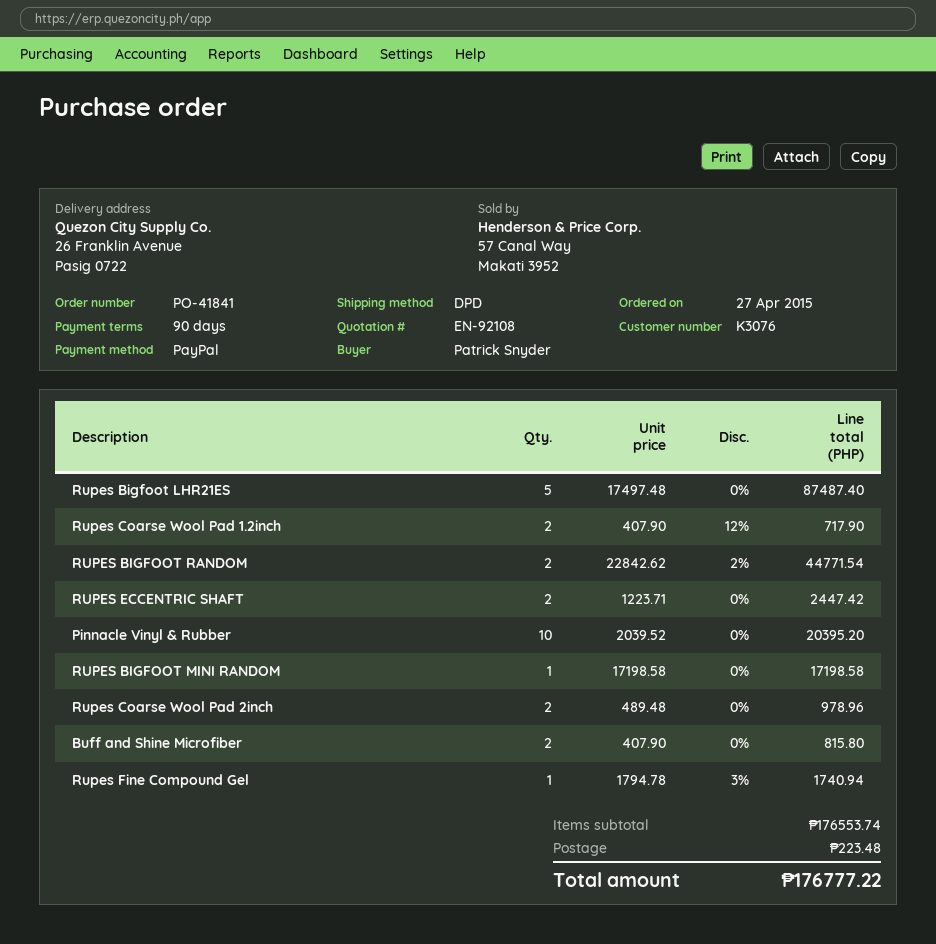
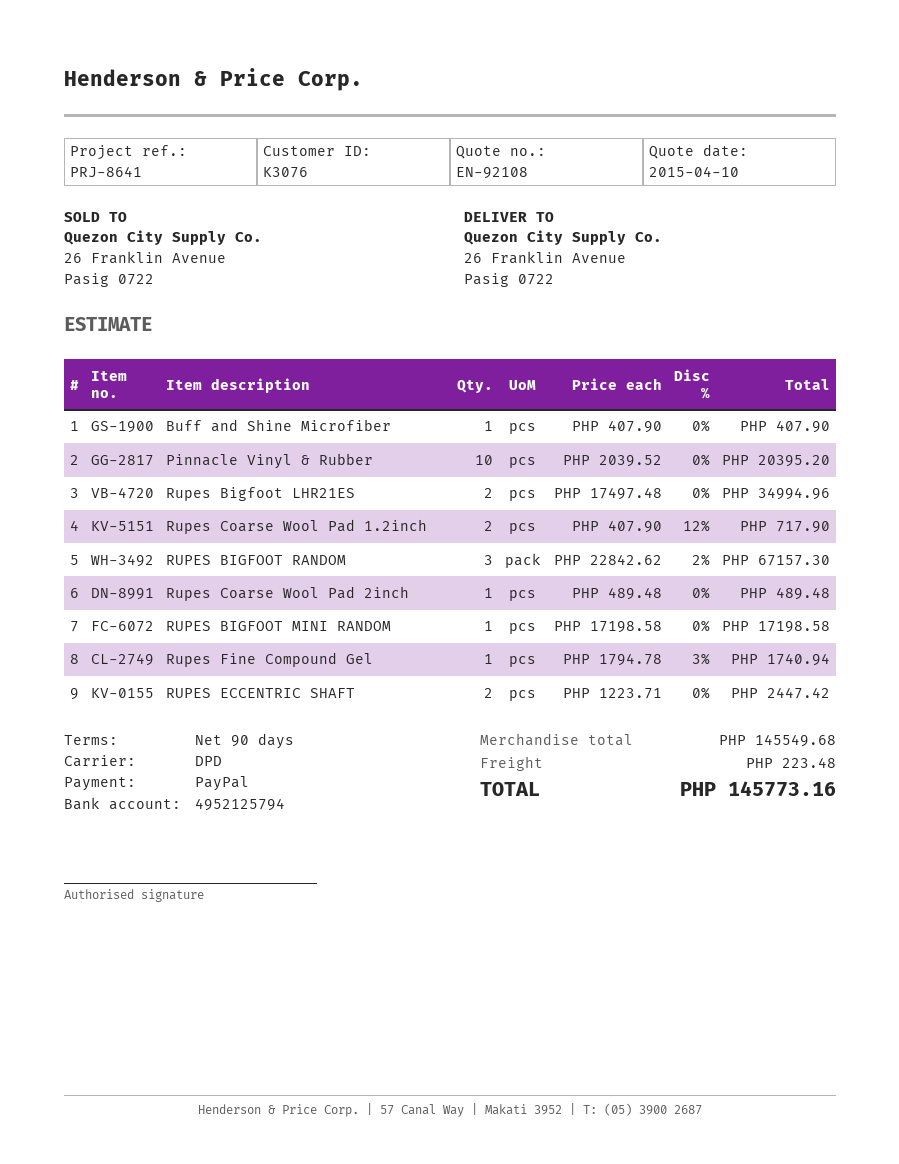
Rupes Bigfoot LHR21ES: 5 x 17497.48 = 87487.40 -> 2 x 17497.48 = 34994.96
RUPES BIGFOOT RANDOM: 2 x 22842.62 - 2% = 44771.54 -> 3 x 22842.62 - 2% = 67157.30
Rupes Coarse Wool Pad 2inch: 2 x 489.48 = 978.96 -> 1 x 489.48 = 489.48
Buff and Shine Microfiber: 2 x 407.90 = 815.80 -> 1 x 407.90 = 407.90
subtotal: 176553.74 -> 145549.68
total: 176777.22 -> 145773.16

